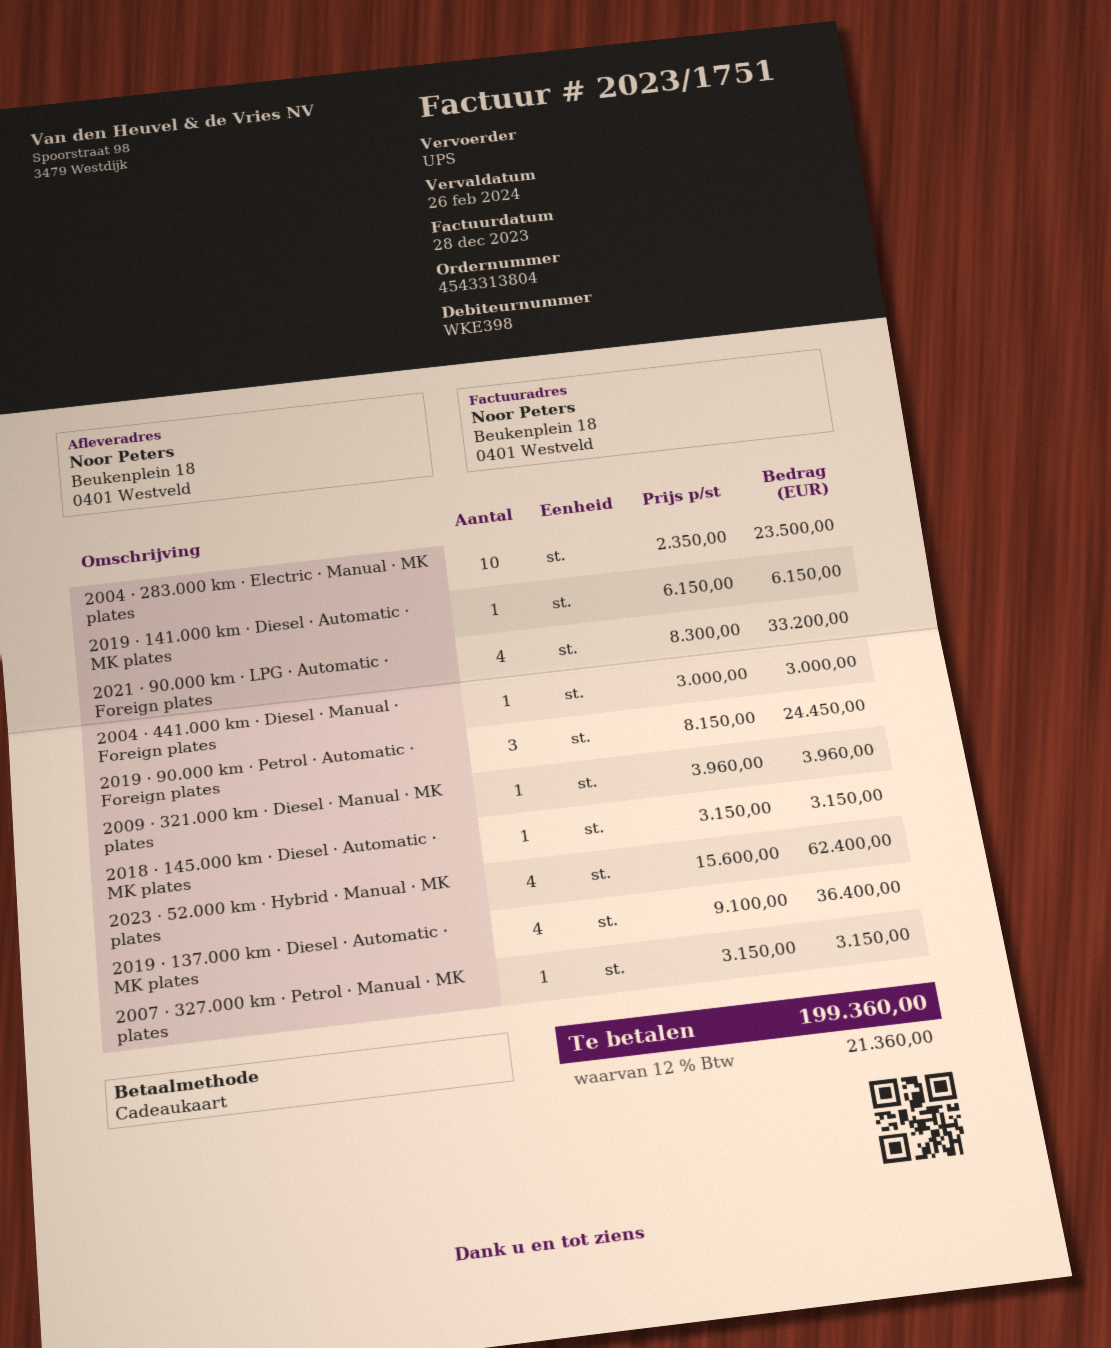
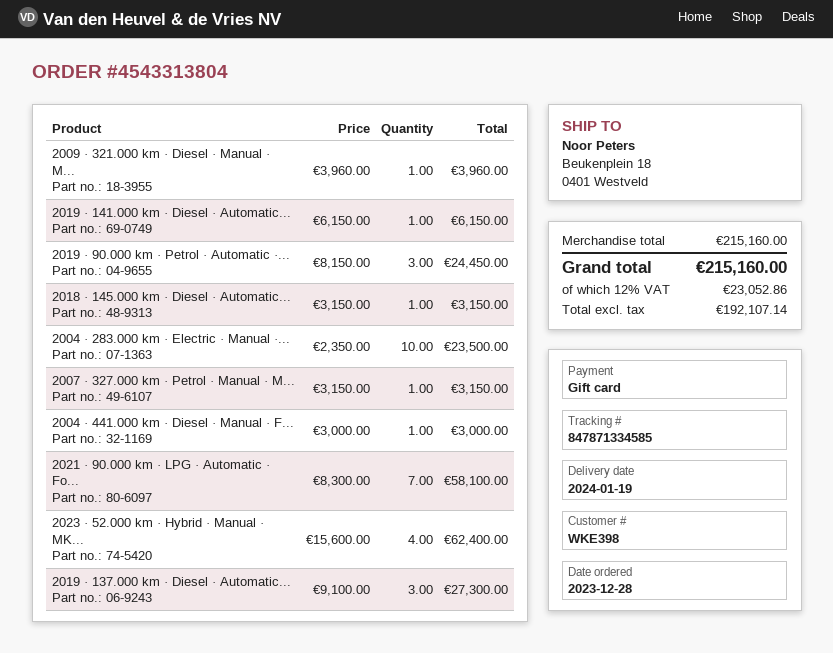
2021 · 90.000 km · LPG · Automatic · Foreign plates: 4 x 8300.00 = 33200.00 -> 7 x 8300.00 = 58100.00
2019 · 137.000 km · Diesel · Automatic · MK plates: 4 x 9100.00 = 36400.00 -> 3 x 9100.00 = 27300.00
tax: 12% = 21360.00 -> 12% = 23052.86
total: 199360.00 -> 215160.00

